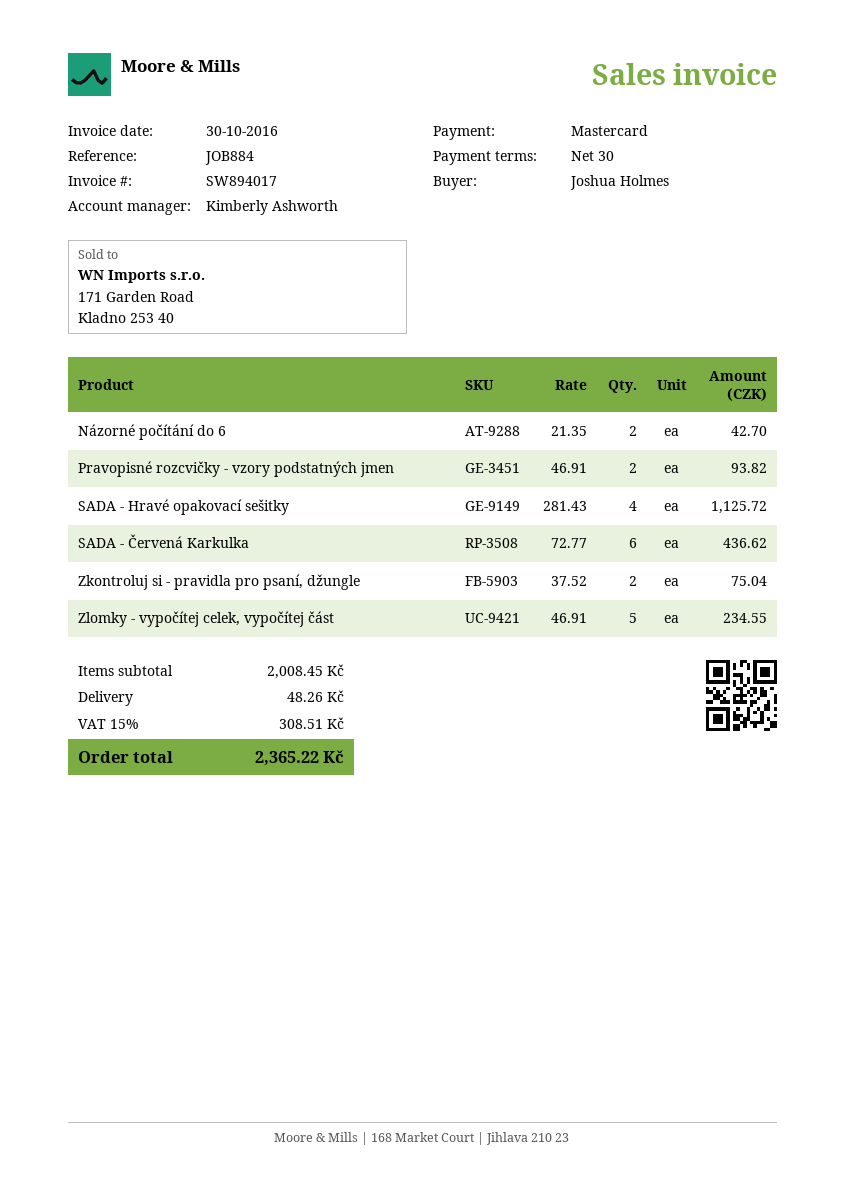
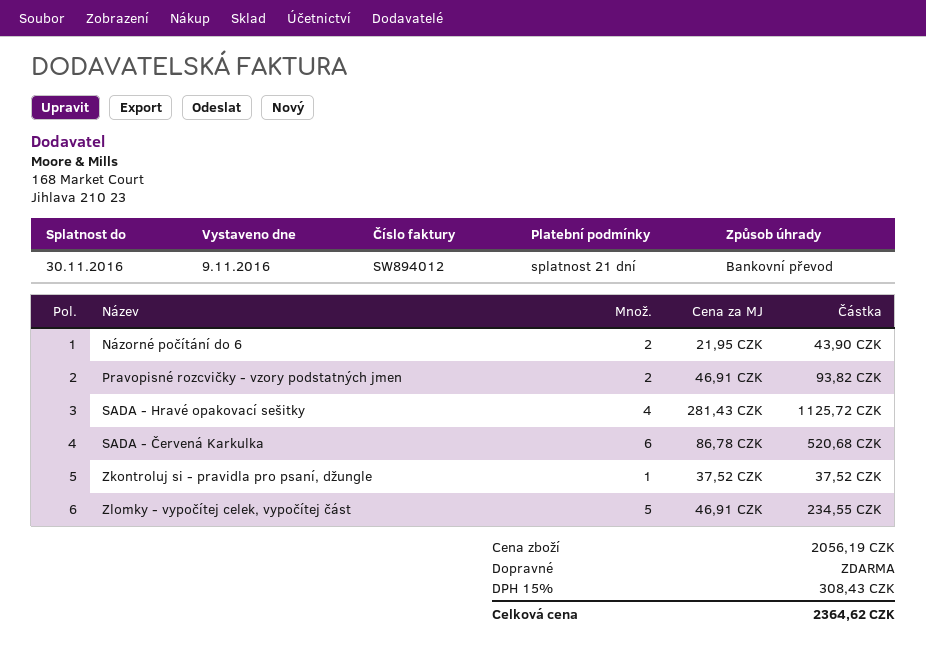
invoice number: SW894017 -> SW894012
invoice date: 2016-10-30 -> 2016-11-09
payment terms: 30 days -> 21 days
payment method: Mastercard -> bank transfer
Názorné počítání do 6: 2 x 21.35 = 42.70 -> 2 x 21.95 = 43.90
SADA - Červená Karkulka: 6 x 72.77 = 436.62 -> 6 x 86.78 = 520.68
Zkontroluj si - pravidla pro psaní, džungle: 2 x 37.52 = 75.04 -> 1 x 37.52 = 37.52
subtotal: 2008.45 -> 2056.19
shipping: 48.26 -> 0.00
tax: 15% = 308.51 -> 15% = 308.43
total: 2365.22 -> 2364.62

